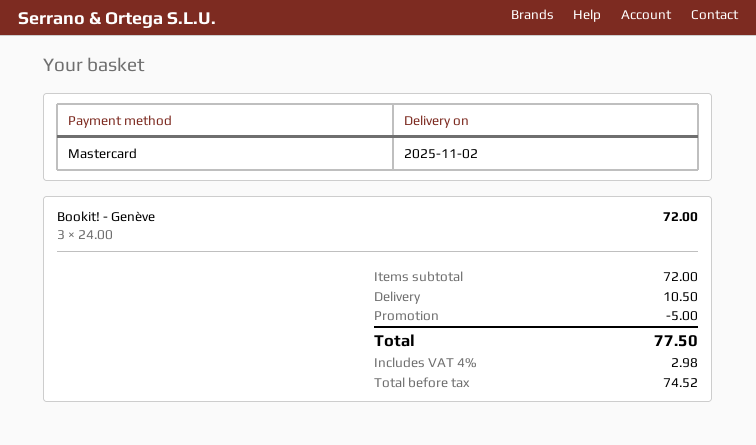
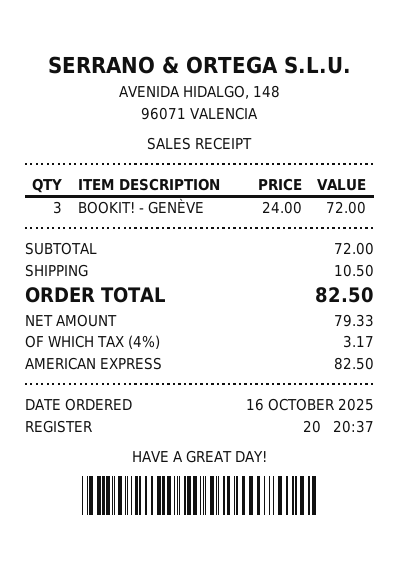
payment method: Mastercard -> American Express
discount: 5.00 -> none
net: 74.52 -> 79.33
tax: 4% = 2.98 -> 4% = 3.17
total: 77.50 -> 82.50

